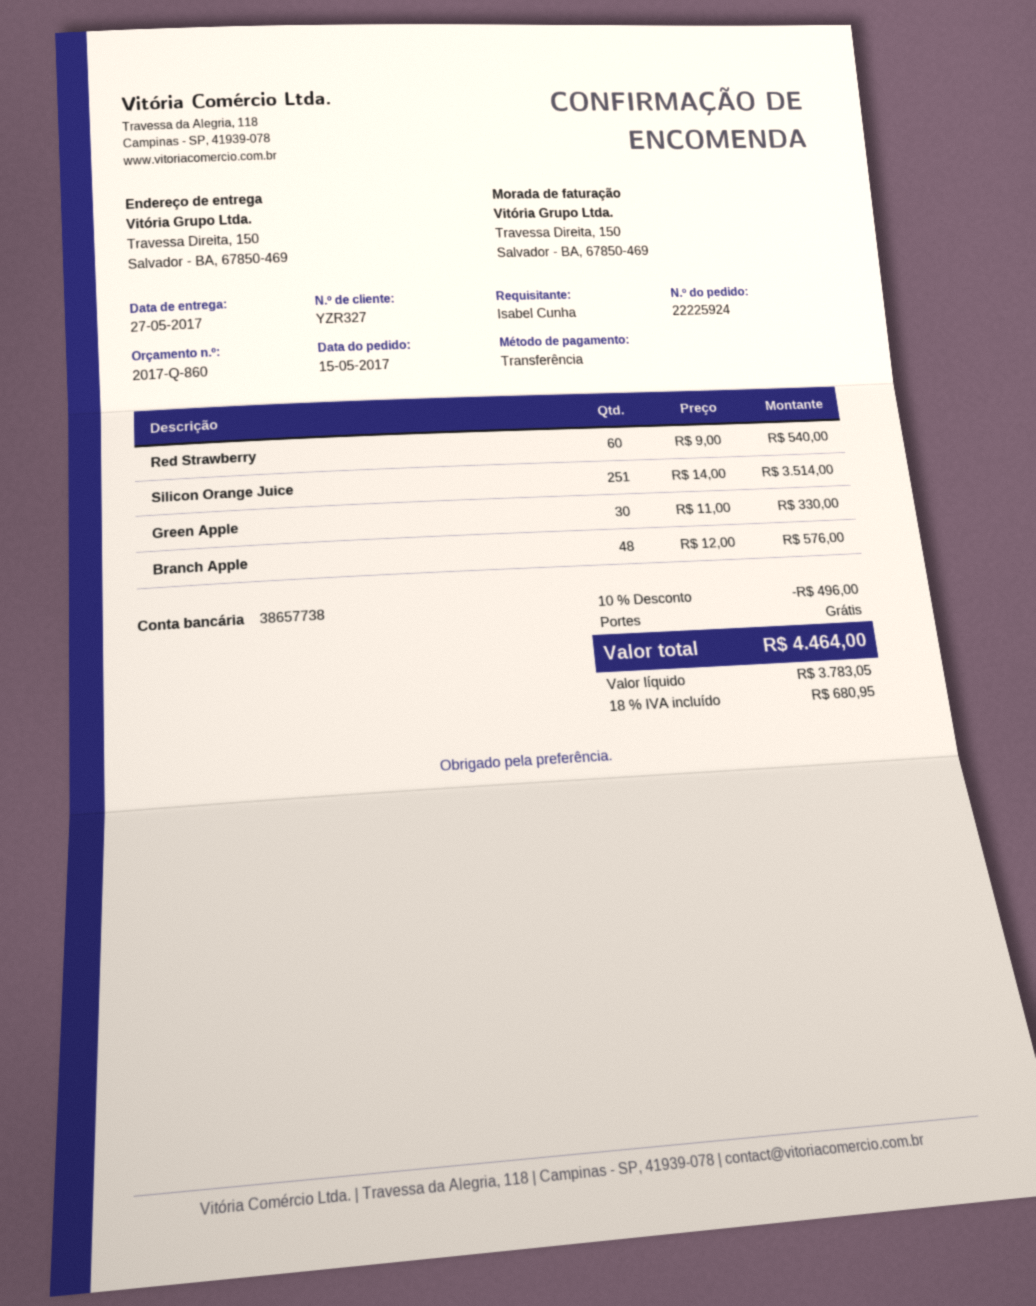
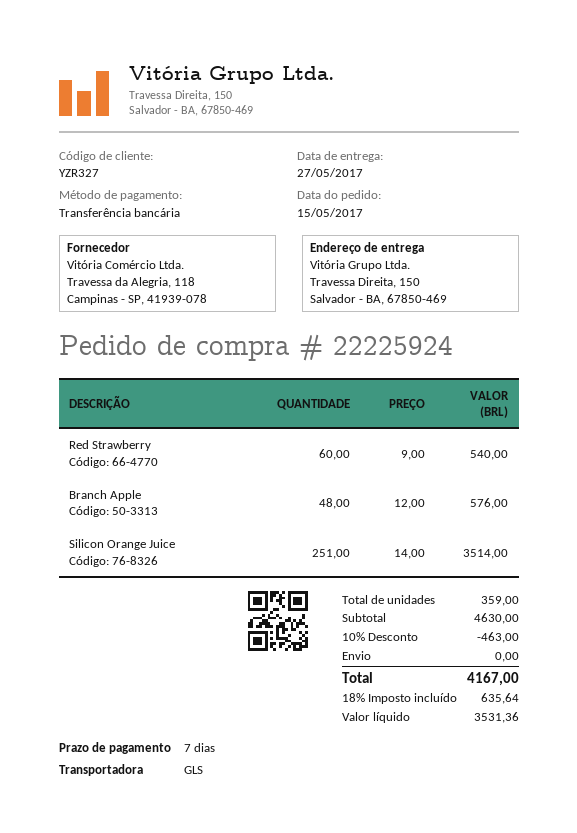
Green Apple: 30 x 11.00 = 330.00 -> none
discount: 10% = 496.00 -> 10% = 463.00
net: 3783.05 -> 3531.36
tax: 18% = 680.95 -> 18% = 635.64
total: 4464.00 -> 4167.00

